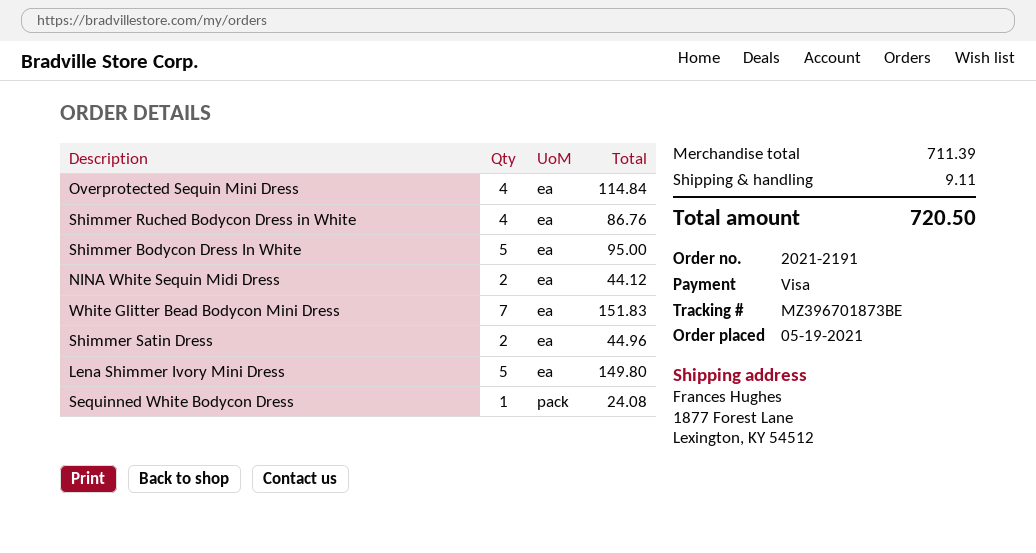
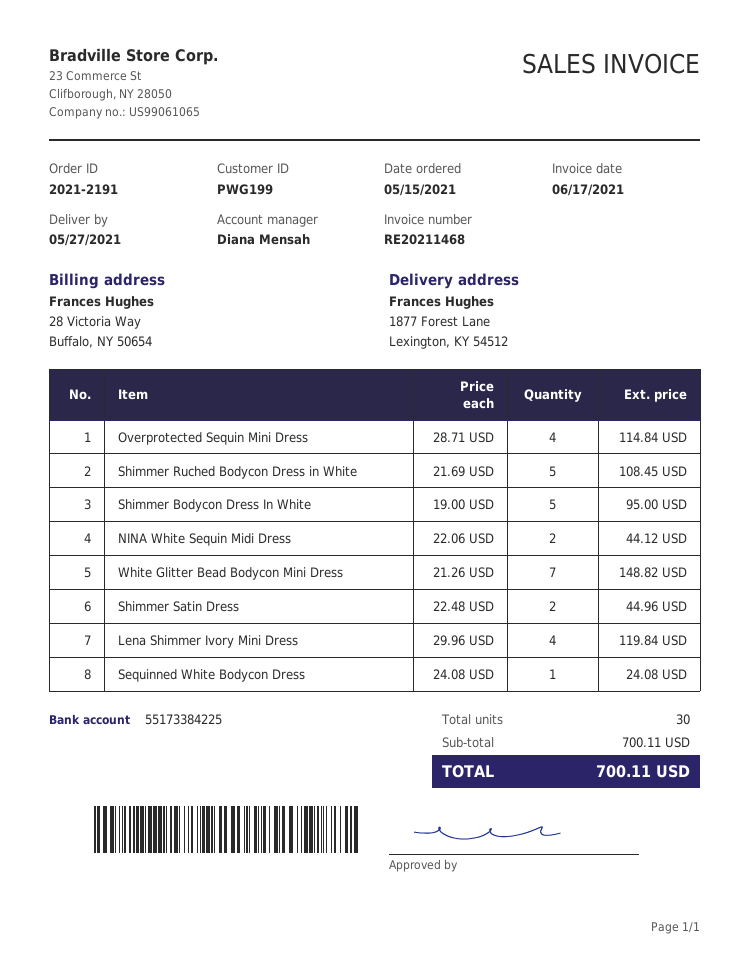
order date: 2021-05-19 -> 2021-05-15
Shimmer Ruched Bodycon Dress in White: 4 for 86.76 -> 5 for 108.45
White Glitter Bead Bodycon Mini Dress: 7 for 151.83 -> 7 for 148.82
Lena Shimmer Ivory Mini Dress: 5 for 149.80 -> 4 for 119.84
subtotal: 711.39 -> 700.11
shipping: 9.11 -> none
total: 720.50 -> 700.11

